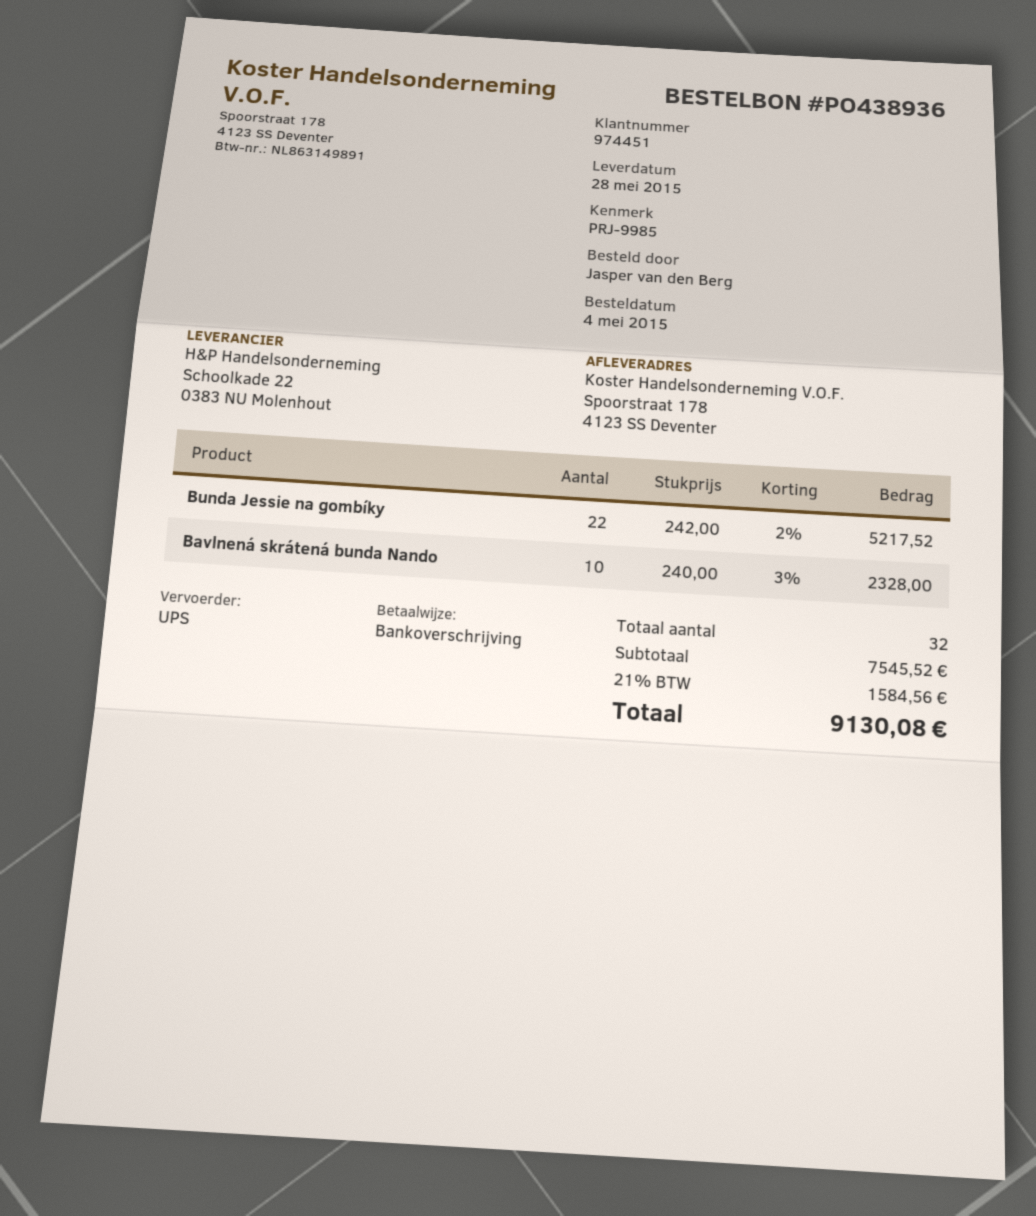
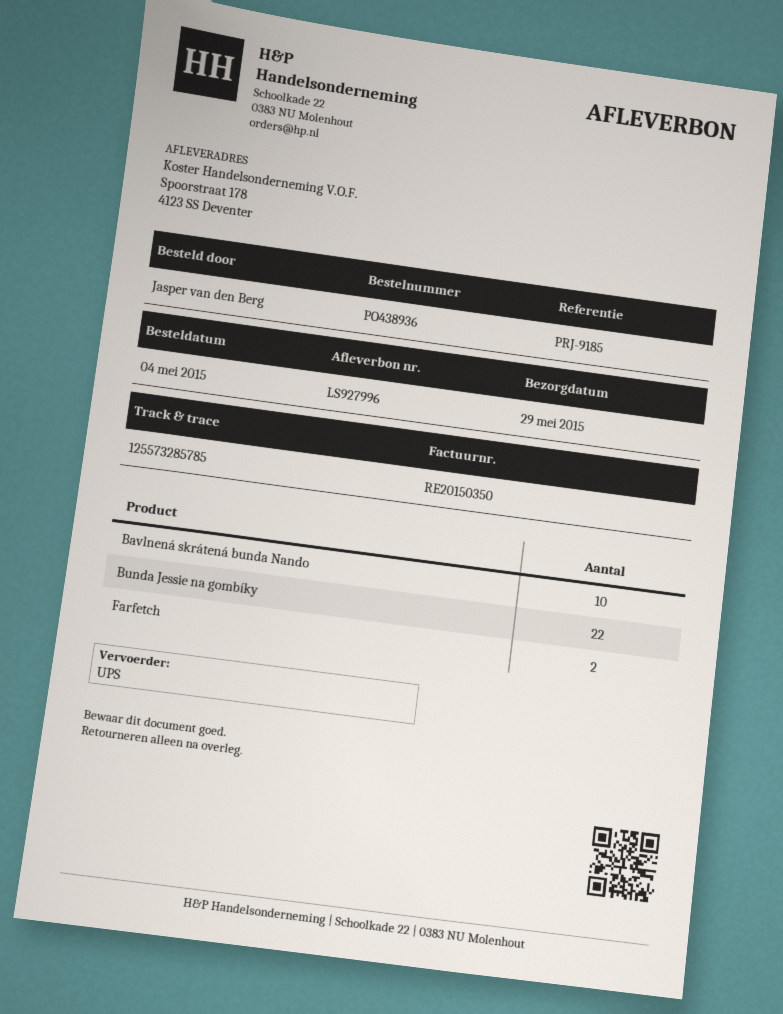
delivery date: 2015-05-28 -> 2015-05-29
reference: PRJ-9985 -> PRJ-9185
Farfetch: none -> 2

